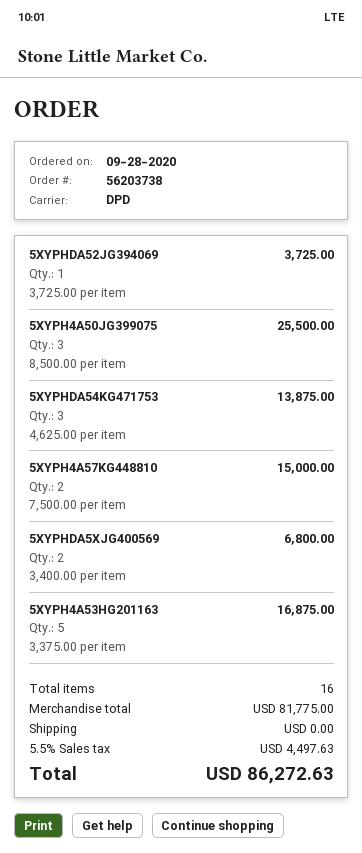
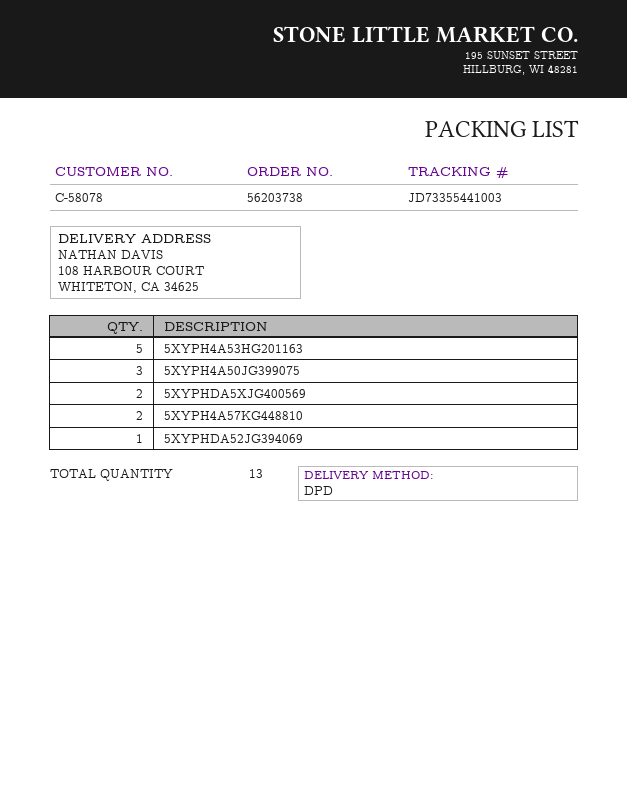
5XYPHDA54KG471753: 3 -> none
total quantity: 16 -> 13

